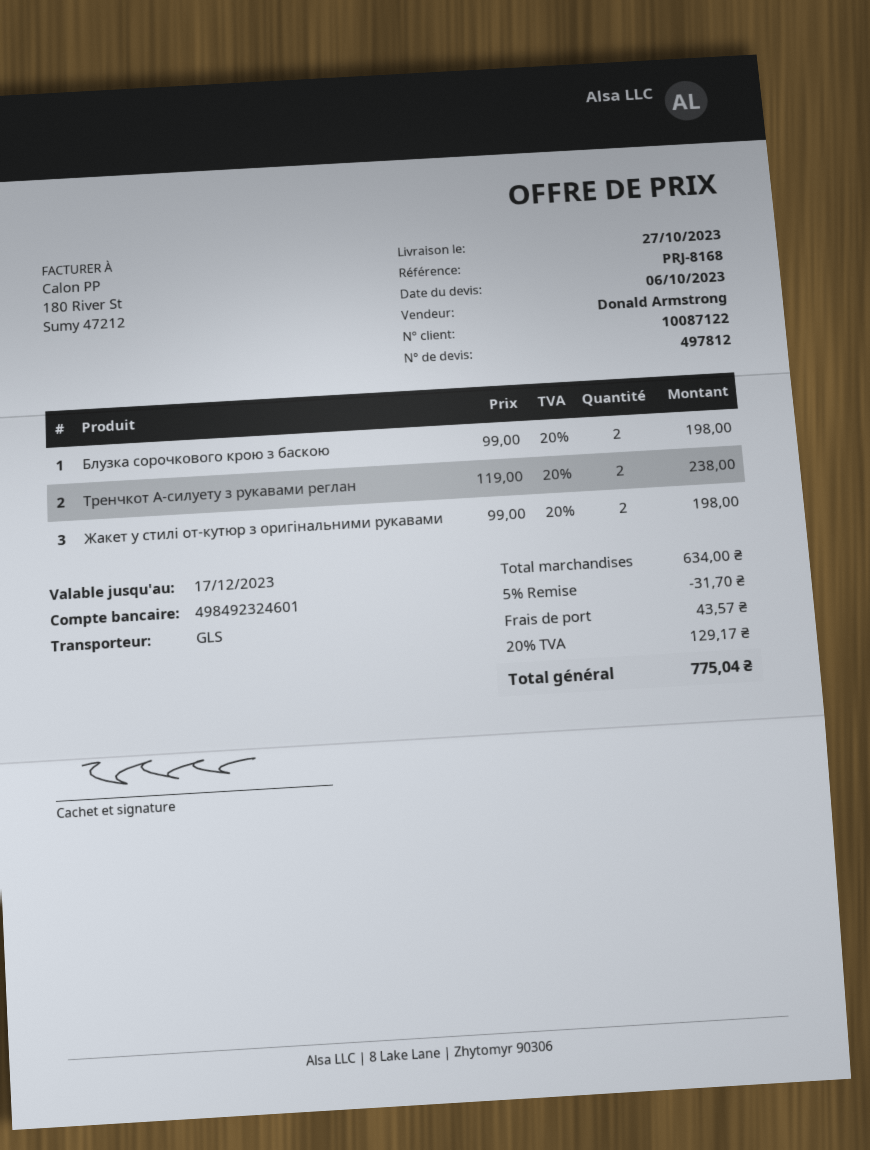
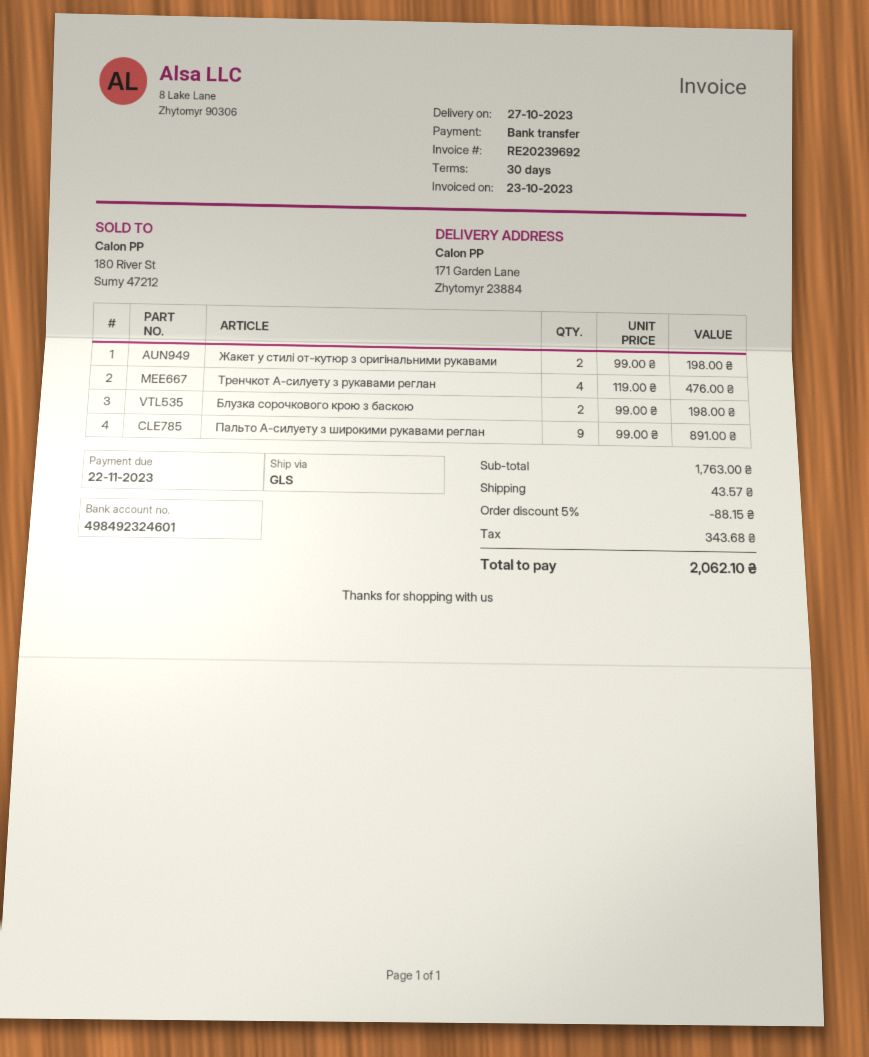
Тренчкот А-силуету з рукавами реглан: 2 x 119.00 = 238.00 -> 4 x 119.00 = 476.00
Пальто А-силуету з широкими рукавами реглан: none -> 9 x 99.00 = 891.00
subtotal: 634.00 -> 1763.00
discount: 5% = 31.70 -> 5% = 88.15
tax: 129.17 -> 343.68
total: 775.04 -> 2062.10

